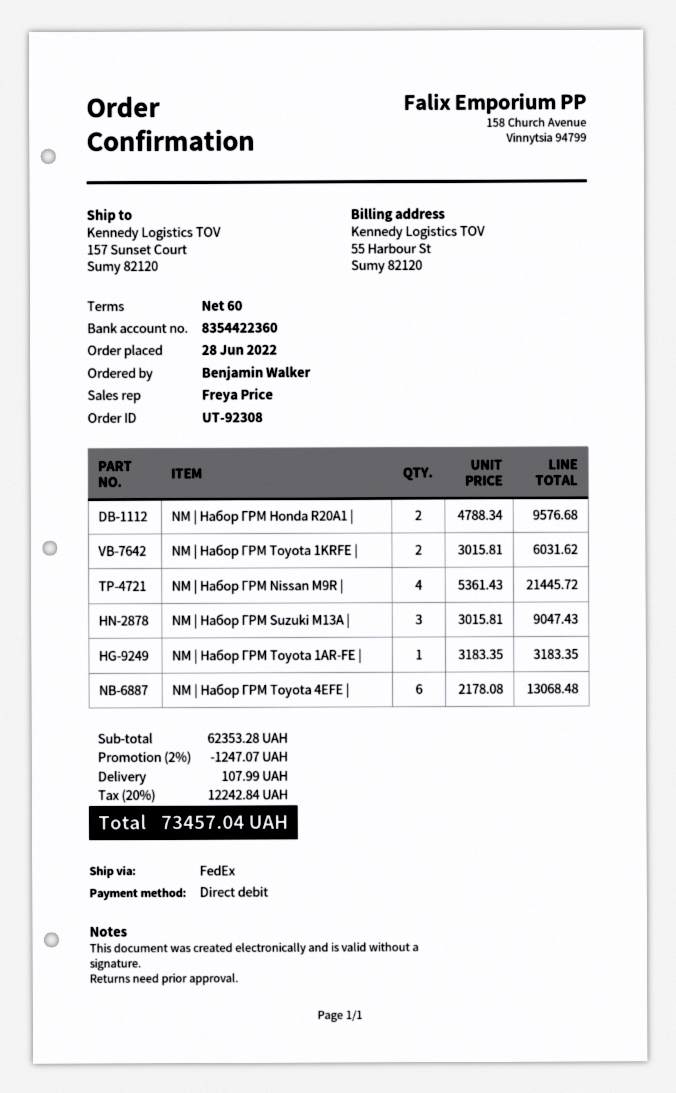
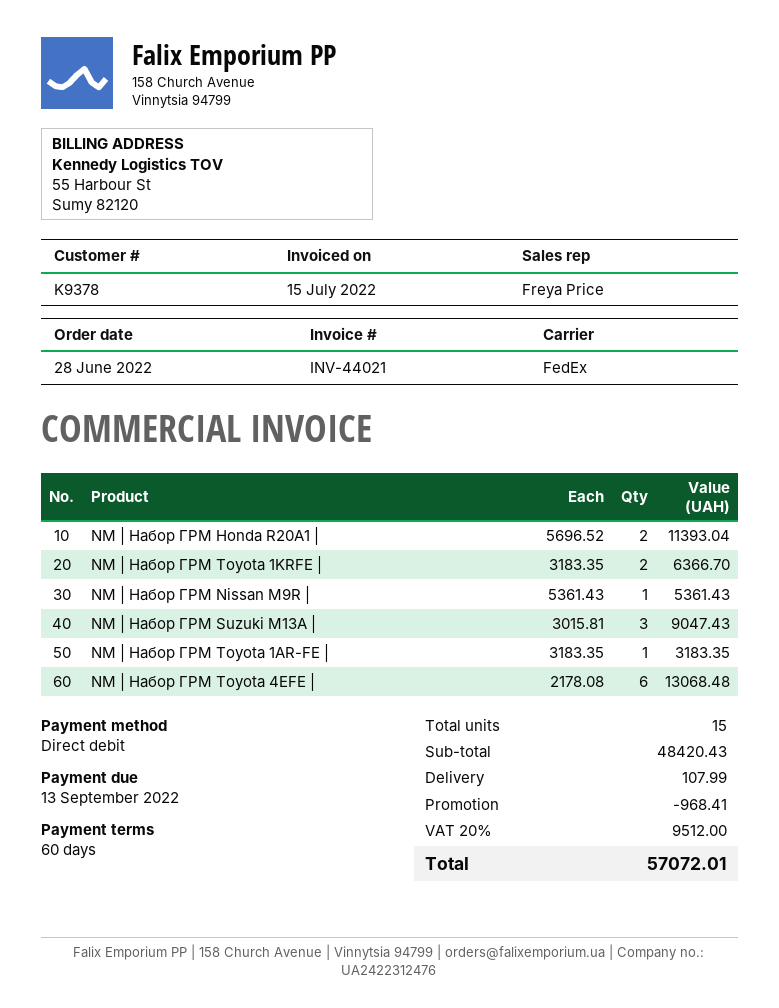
NM | Набор ГРМ Honda R20A1 |: 2 x 4788.34 = 9576.68 -> 2 x 5696.52 = 11393.04
NM | Набор ГРМ Toyota 1KRFE |: 2 x 3015.81 = 6031.62 -> 2 x 3183.35 = 6366.70
NM | Набор ГРМ Nissan M9R |: 4 x 5361.43 = 21445.72 -> 1 x 5361.43 = 5361.43
subtotal: 62353.28 -> 48420.43
discount: 1247.07 -> 968.41
tax: 20% = 12242.84 -> 20% = 9512.00
total: 73457.04 -> 57072.01

